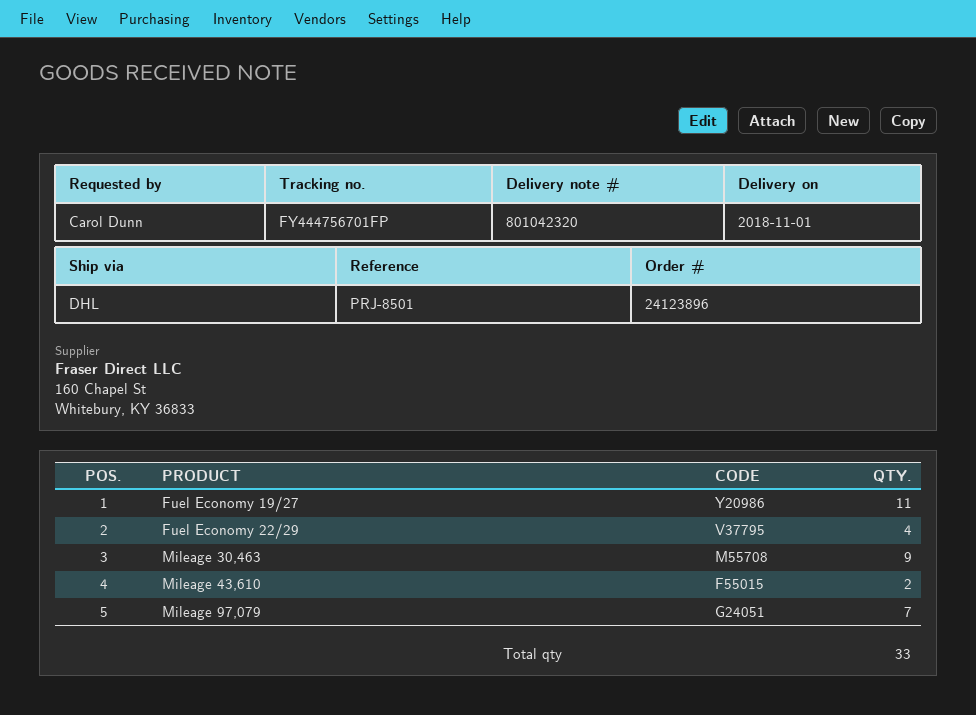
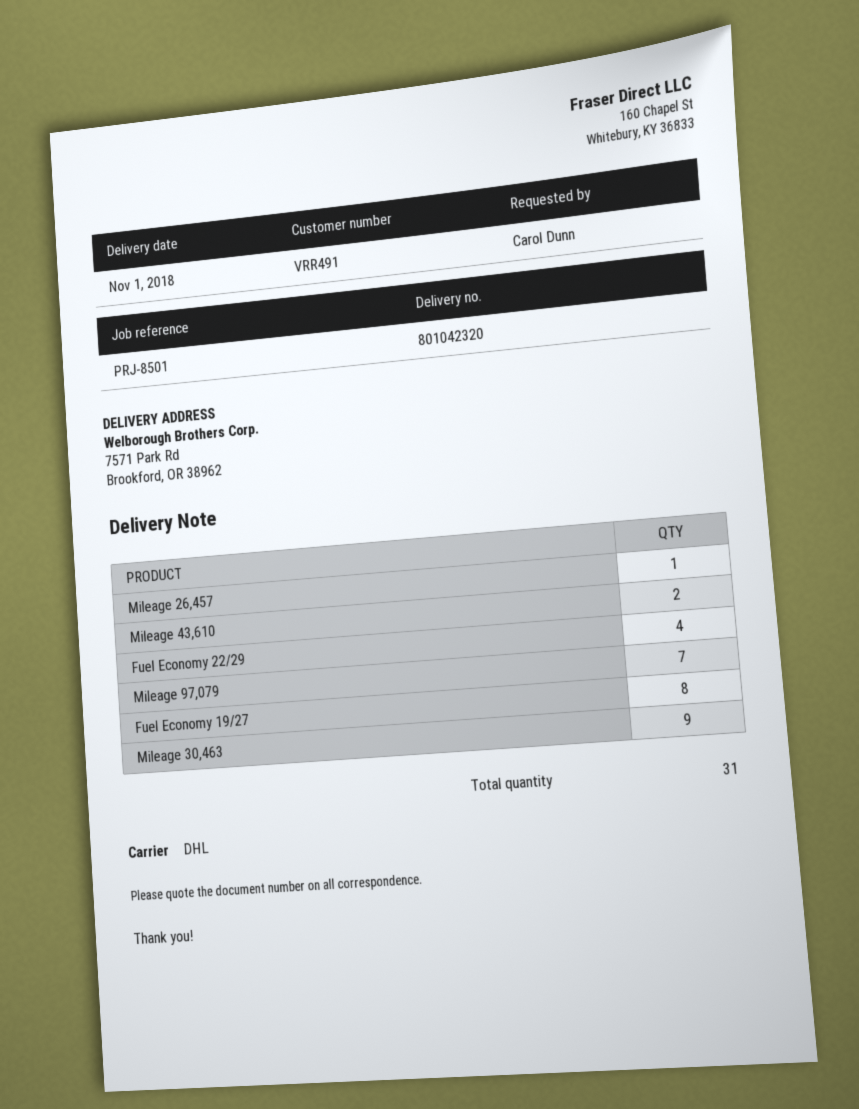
Fuel Economy 19/27: 11 -> 8
Mileage 26,457: none -> 1
total quantity: 33 -> 31

